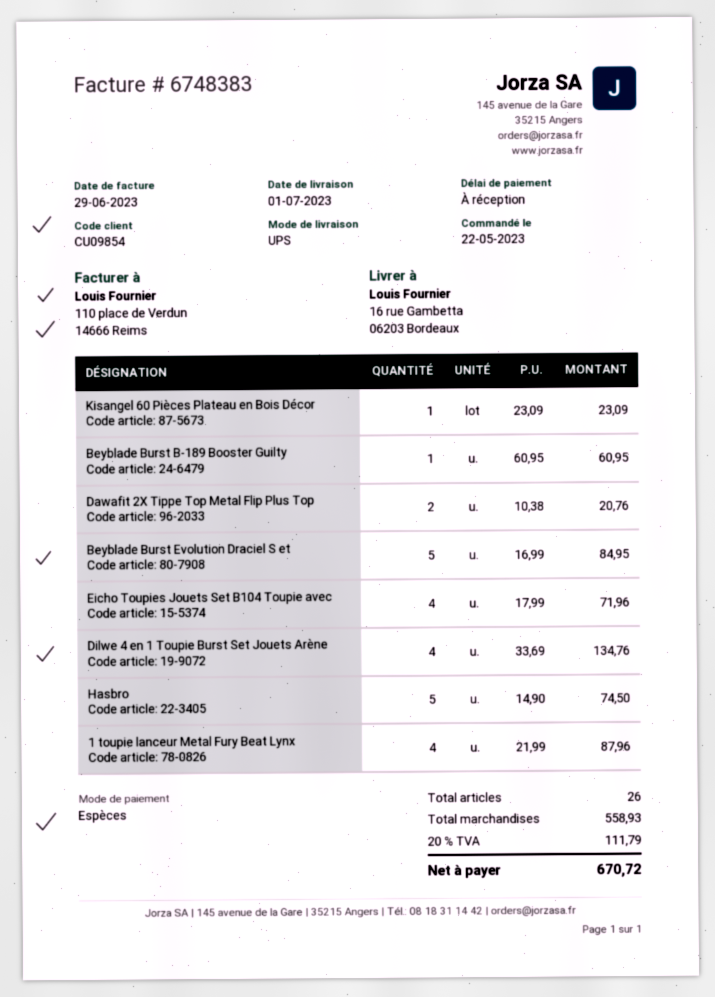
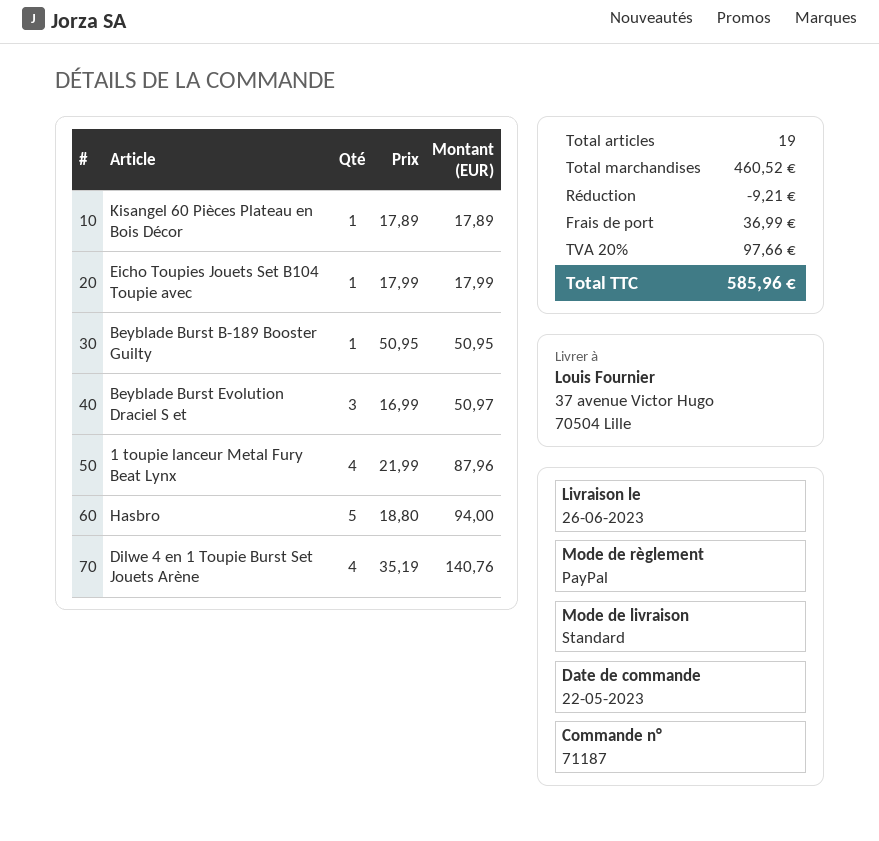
delivery date: 2023-07-01 -> 2023-06-26
payment method: cash -> PayPal
shipping method: UPS -> standard
ship to: 16 rue Gambetta, 06203 Bordeaux -> 37 avenue Victor Hugo, 70504 Lille
Kisangel 60 Pièces Plateau en Bois Décor: 1 x 23.09 = 23.09 -> 1 x 17.89 = 17.89
Beyblade Burst B-189 Booster Guilty: 1 x 60.95 = 60.95 -> 1 x 50.95 = 50.95
Dawafit 2X Tippe Top Metal Flip Plus Top: 2 x 10.38 = 20.76 -> none
Beyblade Burst Evolution Draciel S et: 5 x 16.99 = 84.95 -> 3 x 16.99 = 50.97
Eicho Toupies Jouets Set B104 Toupie avec: 4 x 17.99 = 71.96 -> 1 x 17.99 = 17.99
Dilwe 4 en 1 Toupie Burst Set Jouets Arène: 4 x 33.69 = 134.76 -> 4 x 35.19 = 140.76
Hasbro: 5 x 14.90 = 74.50 -> 5 x 18.80 = 94.00
total quantity: 26 -> 19
subtotal: 558.93 -> 460.52
discount: none -> 9.21
shipping: none -> 36.99
tax: 20% = 111.79 -> 20% = 97.66
total: 670.72 -> 585.96

